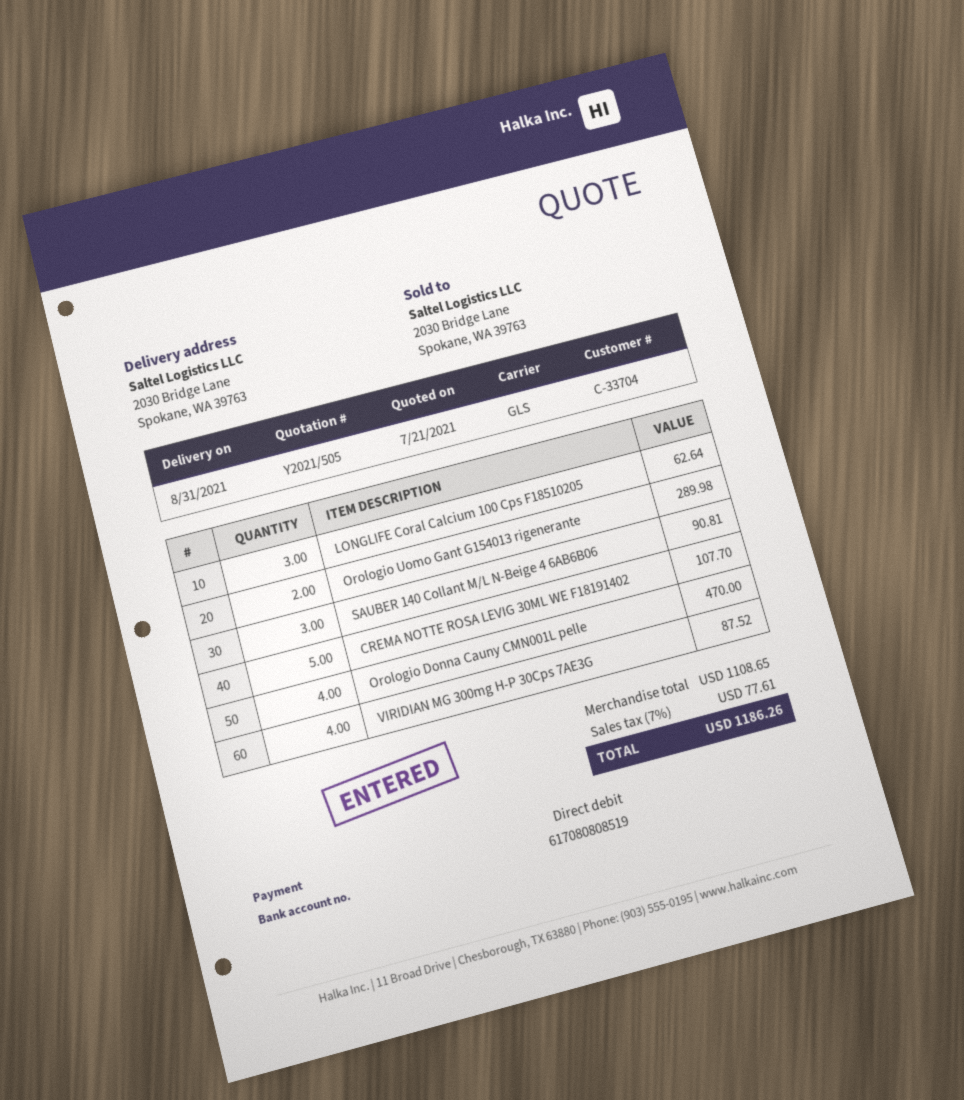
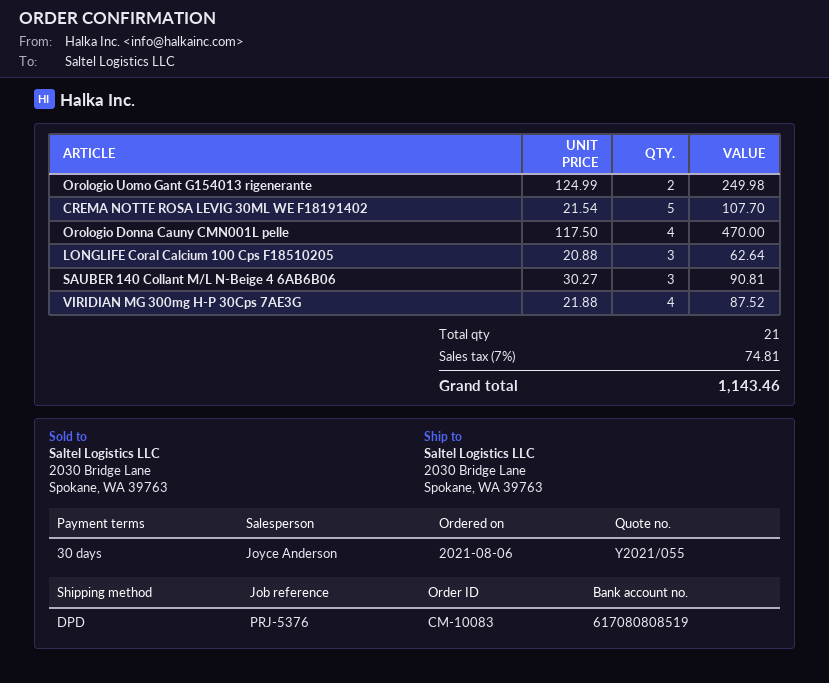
quote number: Y2021/505 -> Y2021/055
shipping method: GLS -> DPD
Orologio Uomo Gant G154013 rigenerante: 2 for 289.98 -> 2 for 249.98
tax: 7% = 77.61 -> 7% = 74.81
total: 1186.26 -> 1143.46

